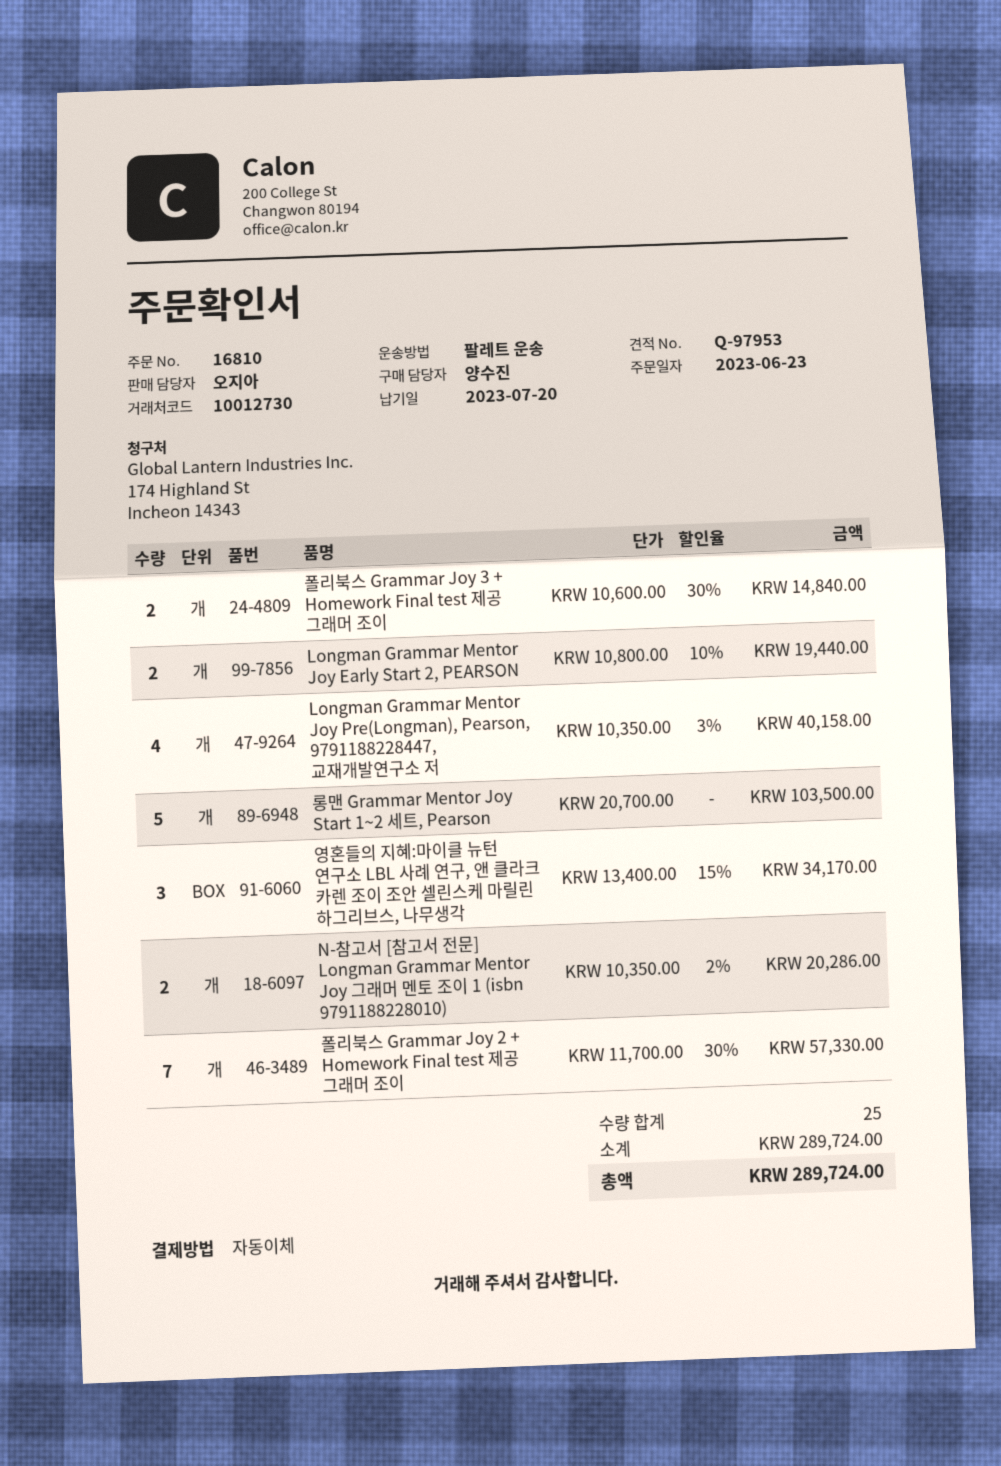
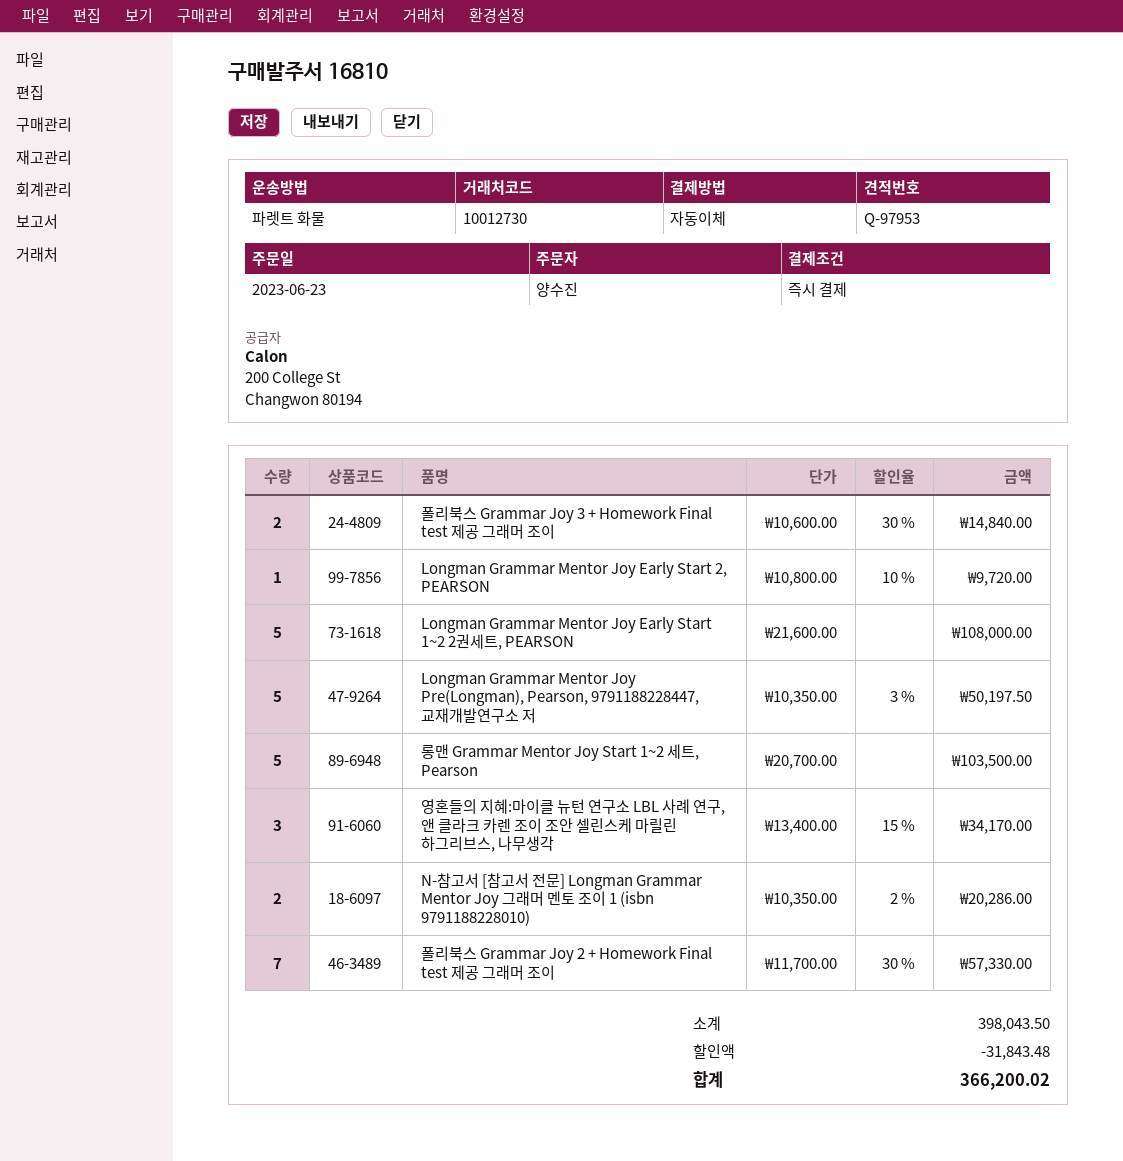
Longman Grammar Mentor Joy Early Start 2, PEARSON: 2 x 10800.00 - 10% = 19440.00 -> 1 x 10800.00 - 10% = 9720.00
Longman Grammar Mentor Joy Pre(Longman), Pearson, 9791188228447, 교재개발연구소 저: 4 x 10350.00 - 3% = 40158.00 -> 5 x 10350.00 - 3% = 50197.50
Longman Grammar Mentor Joy Early Start 1~2 2권세트, PEARSON: none -> 5 x 21600.00 = 108000.00
subtotal: 289724.00 -> 398043.50
discount: none -> 31843.48
total: 289724.00 -> 366200.02

